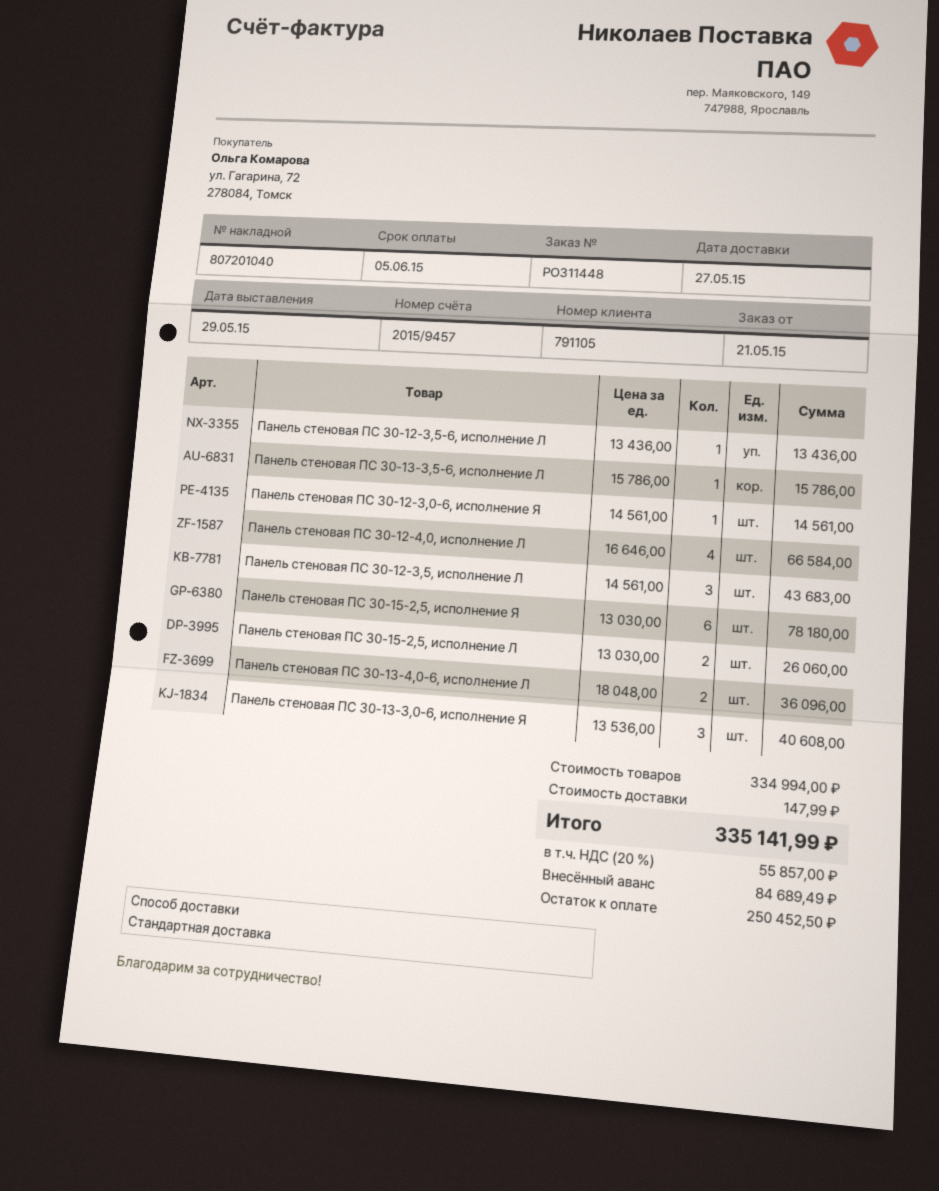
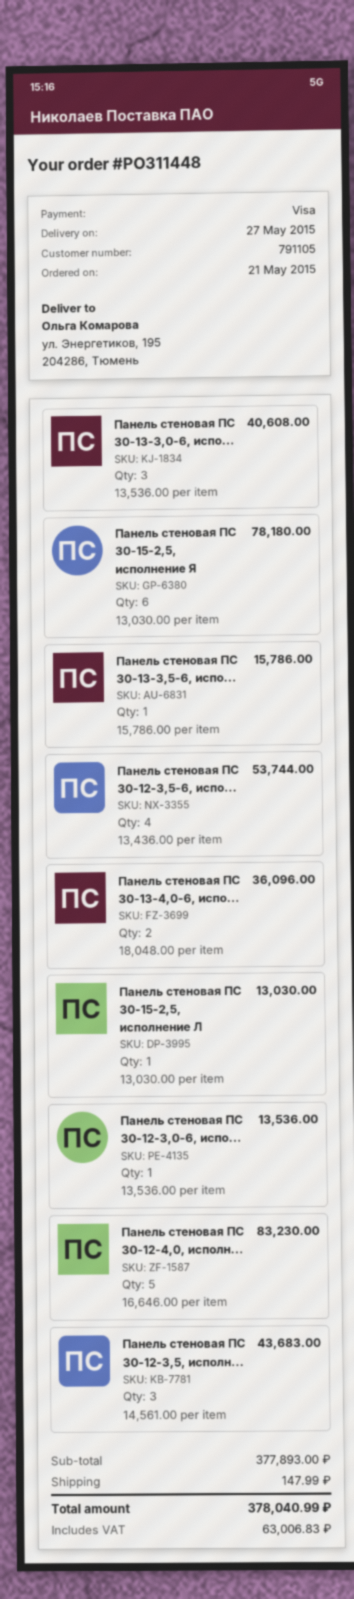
Панель стеновая ПС 30-12-3,5-6, исполнение Л: 1 x 13436.00 = 13436.00 -> 4 x 13436.00 = 53744.00
Панель стеновая ПС 30-12-3,0-6, исполнение Я: 1 x 14561.00 = 14561.00 -> 1 x 13536.00 = 13536.00
Панель стеновая ПС 30-12-4,0, исполнение Л: 4 x 16646.00 = 66584.00 -> 5 x 16646.00 = 83230.00
Панель стеновая ПС 30-15-2,5, исполнение Л: 2 x 13030.00 = 26060.00 -> 1 x 13030.00 = 13030.00
subtotal: 334994.00 -> 377893.00
tax: 55857.00 -> 63006.83
total: 335141.99 -> 378040.99

